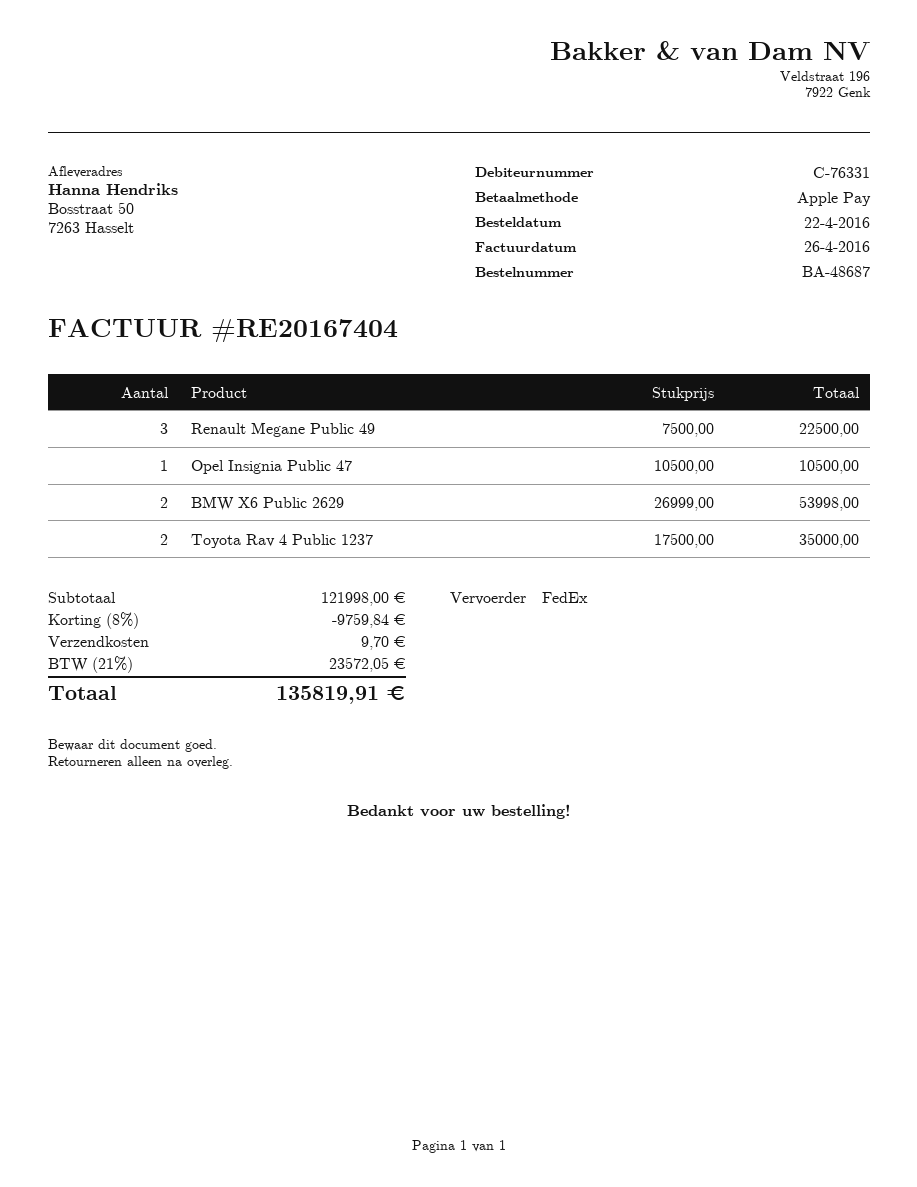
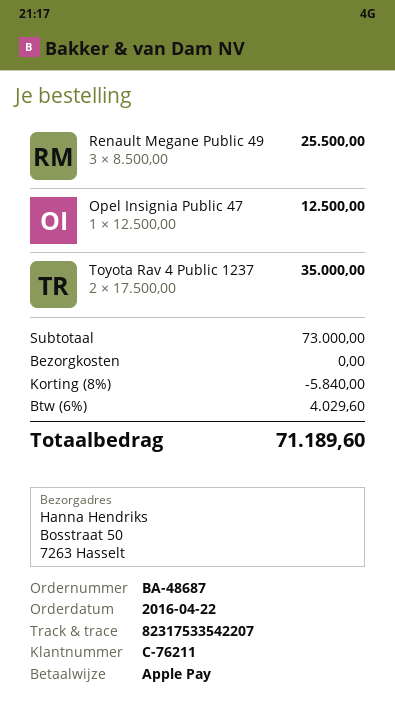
customer number: C-76331 -> C-76211
Renault Megane Public 49: 3 x 7500.00 = 22500.00 -> 3 x 8500.00 = 25500.00
Opel Insignia Public 47: 1 x 10500.00 = 10500.00 -> 1 x 12500.00 = 12500.00
BMW X6 Public 2629: 2 x 26999.00 = 53998.00 -> none
subtotal: 121998.00 -> 73000.00
discount: 8% = 9759.84 -> 8% = 5840.00
shipping: 9.70 -> 0.00
tax: 21% = 23572.05 -> 6% = 4029.60
total: 135819.91 -> 71189.60

